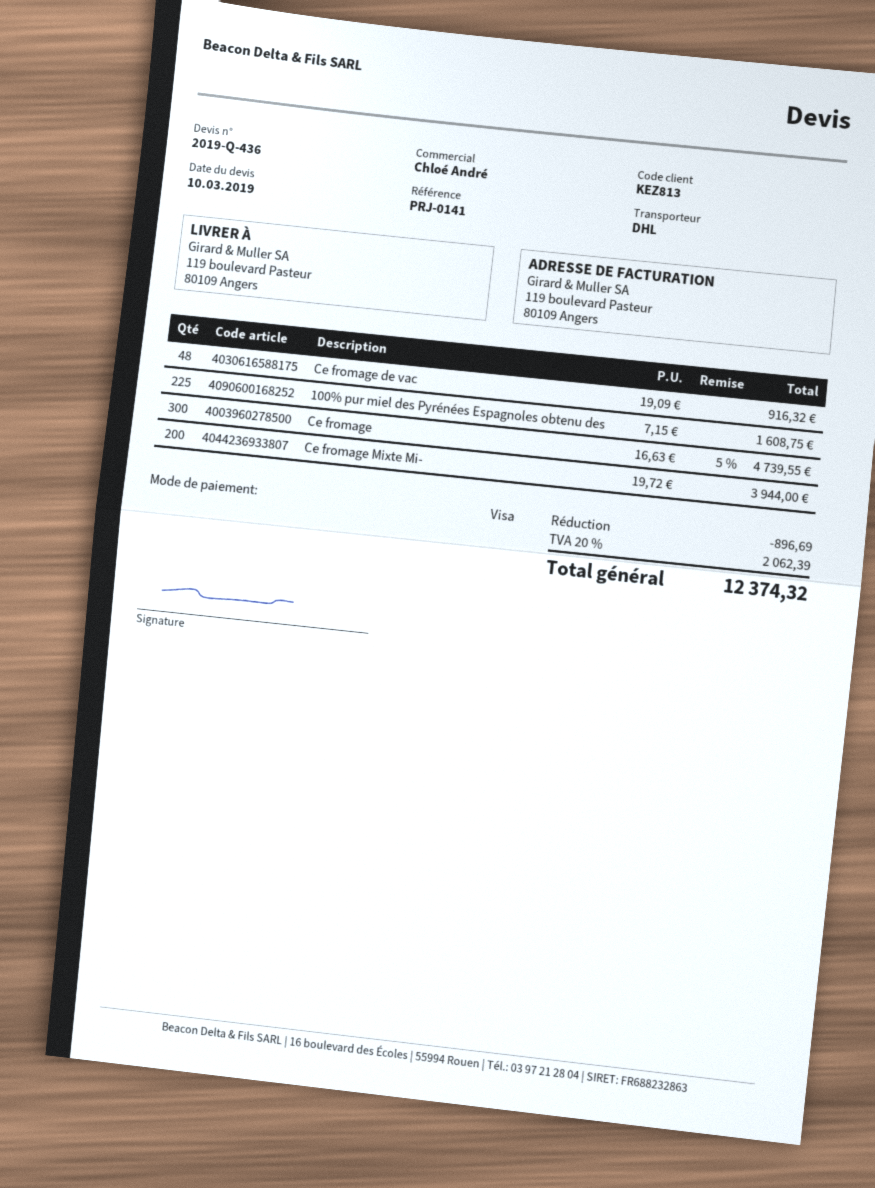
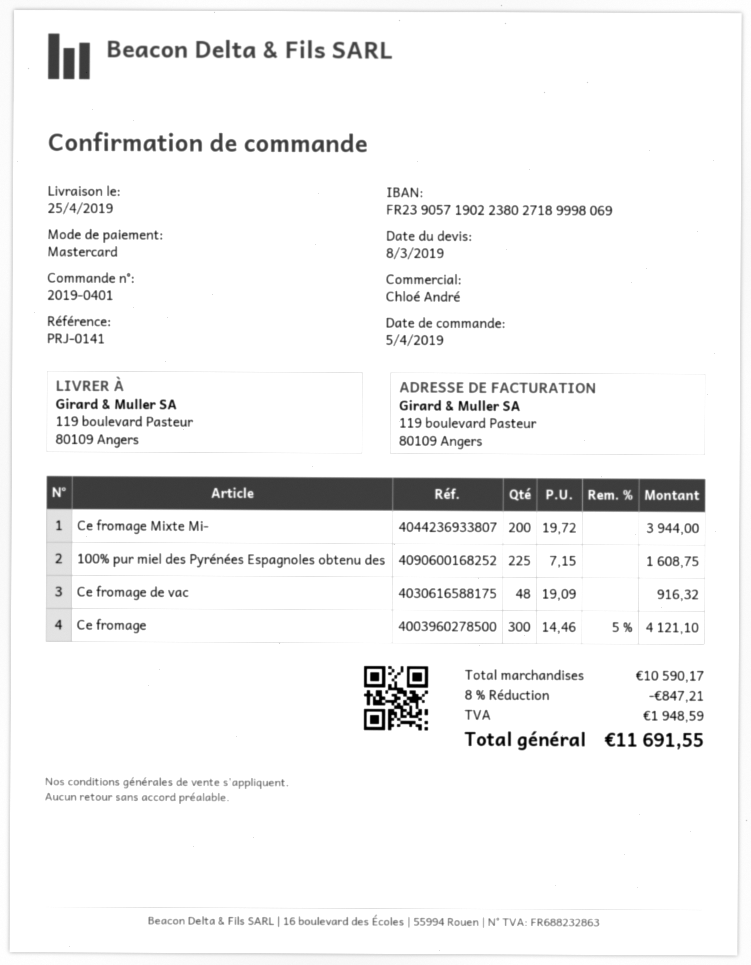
quote date: 2019-03-10 -> 2019-03-08
payment method: Visa -> Mastercard
Ce fromage: 300 x 16.63 - 5% = 4739.55 -> 300 x 14.46 - 5% = 4121.10
discount: 896.69 -> 847.21
tax: 2062.39 -> 1948.59
total: 12374.32 -> 11691.55

